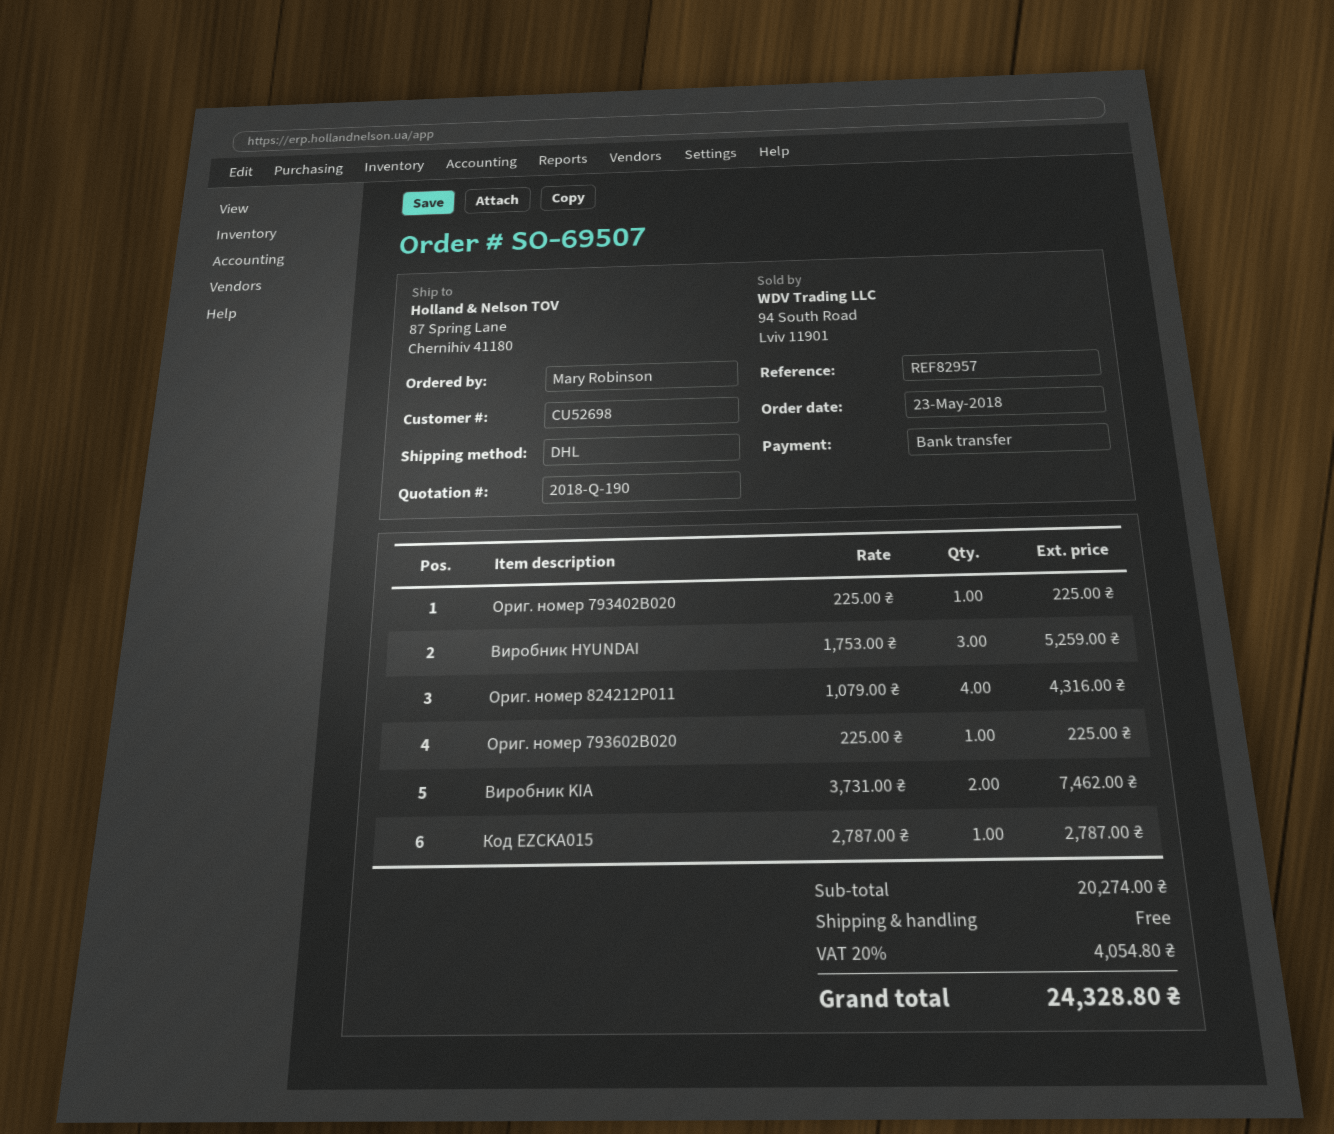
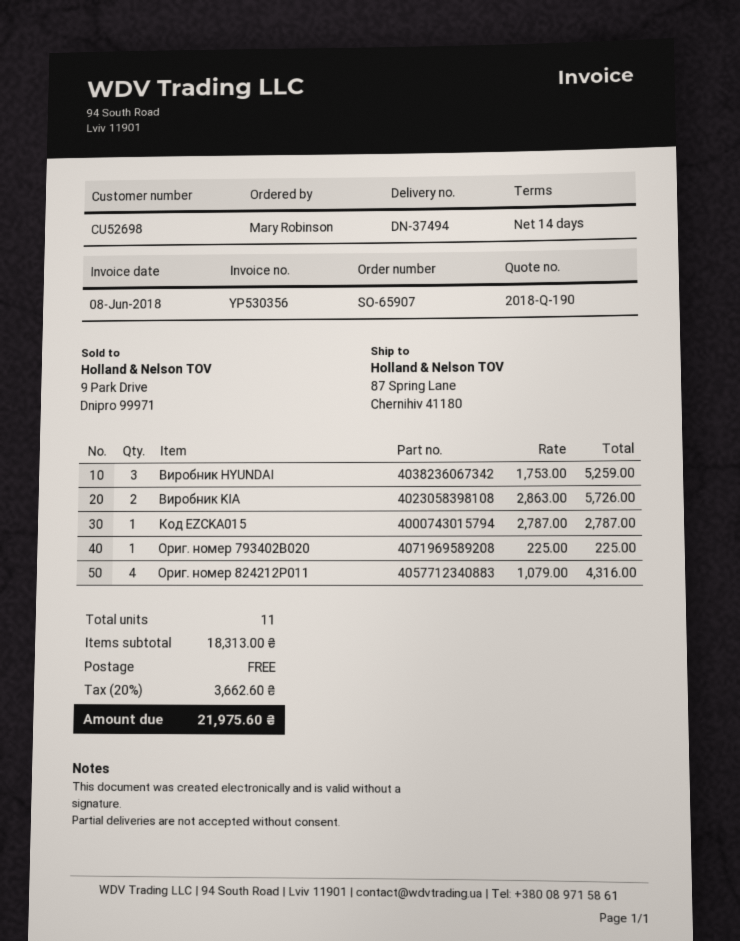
order number: SO-69507 -> SO-65907
Ориг. номер 793602B020: 1 x 225.00 = 225.00 -> none
Виробник KIA: 2 x 3731.00 = 7462.00 -> 2 x 2863.00 = 5726.00
subtotal: 20274.00 -> 18313.00
tax: 20% = 4054.80 -> 20% = 3662.60
total: 24328.80 -> 21975.60

